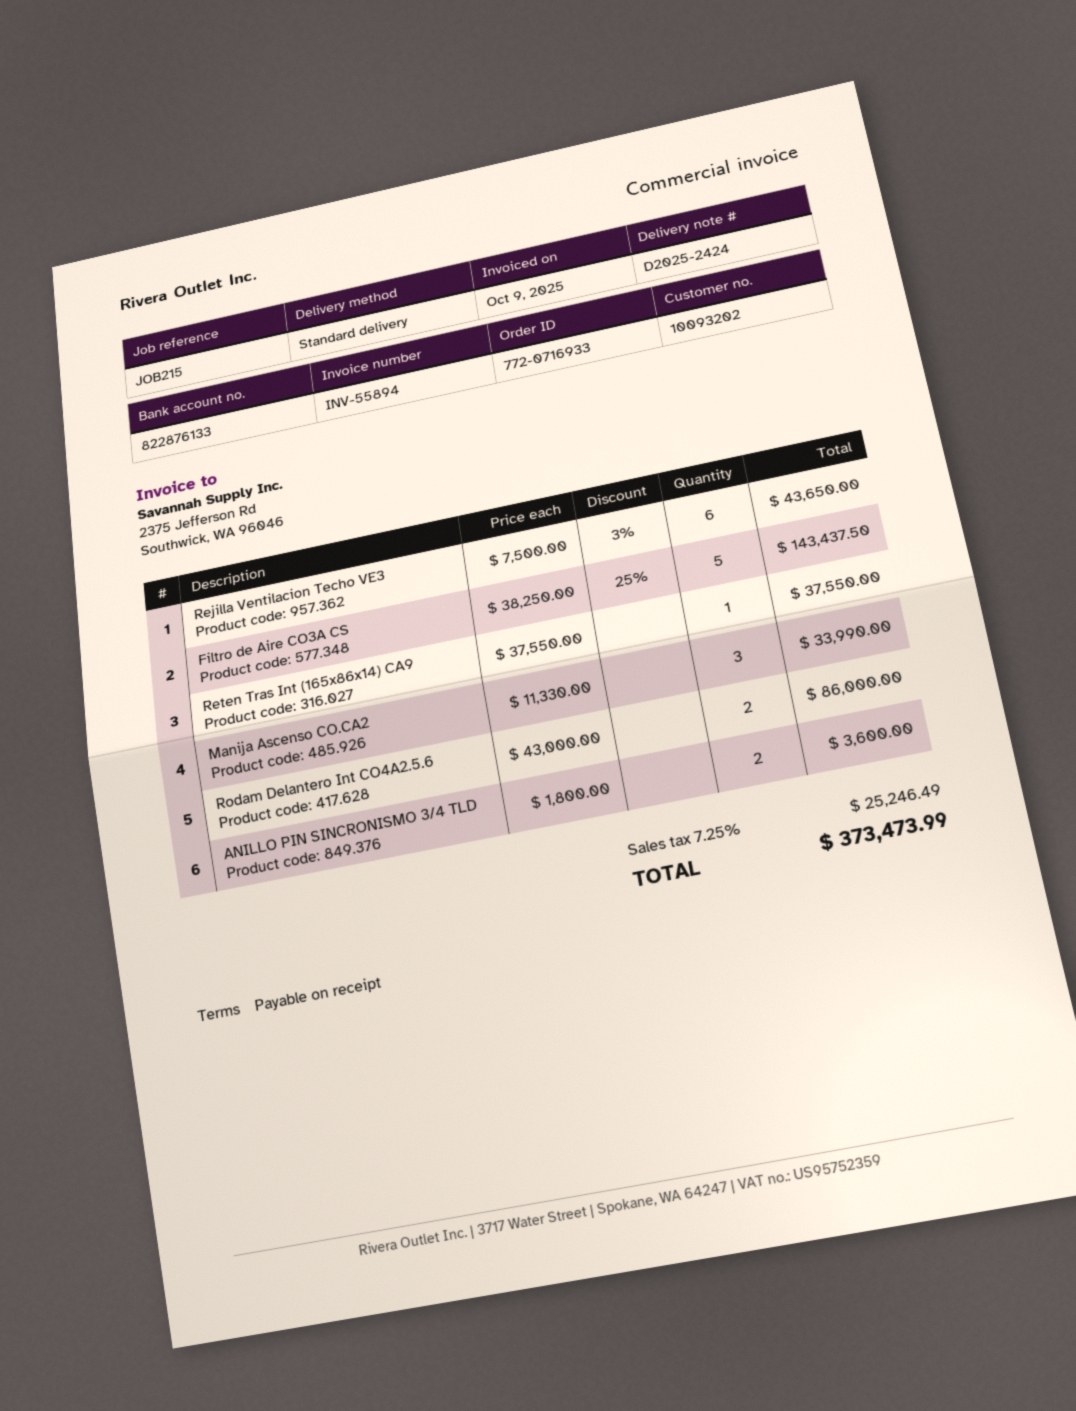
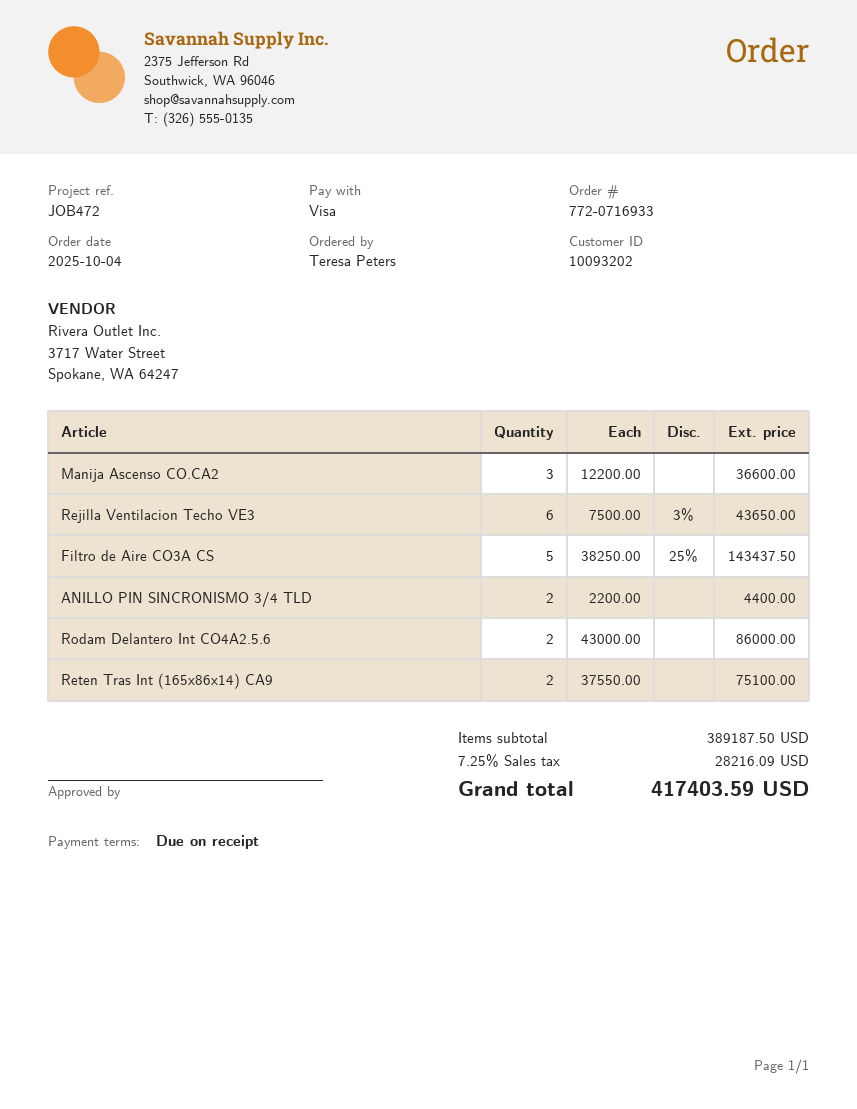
reference: JOB215 -> JOB472
Reten Tras Int (165x86x14) CA9: 1 x 37550.00 = 37550.00 -> 2 x 37550.00 = 75100.00
Manija Ascenso CO.CA2: 3 x 11330.00 = 33990.00 -> 3 x 12200.00 = 36600.00
ANILLO PIN SINCRONISMO 3/4 TLD: 2 x 1800.00 = 3600.00 -> 2 x 2200.00 = 4400.00
tax: 7.25% = 25246.49 -> 7.25% = 28216.09
total: 373473.99 -> 417403.59

